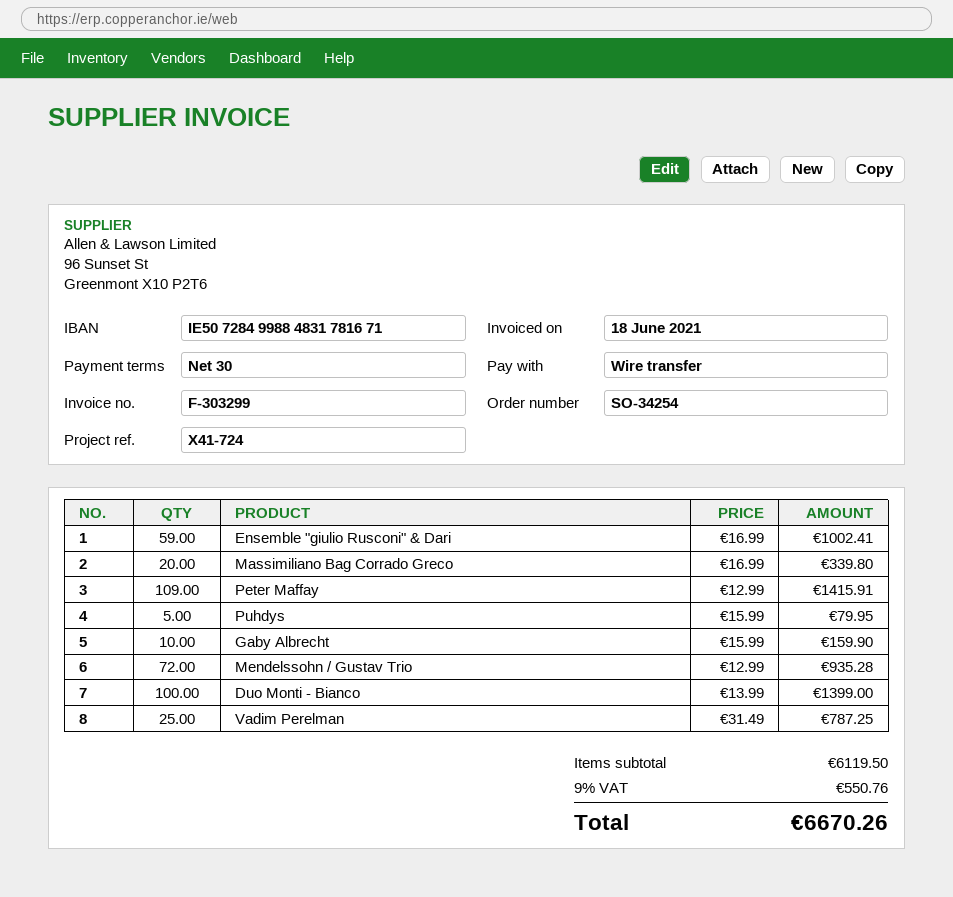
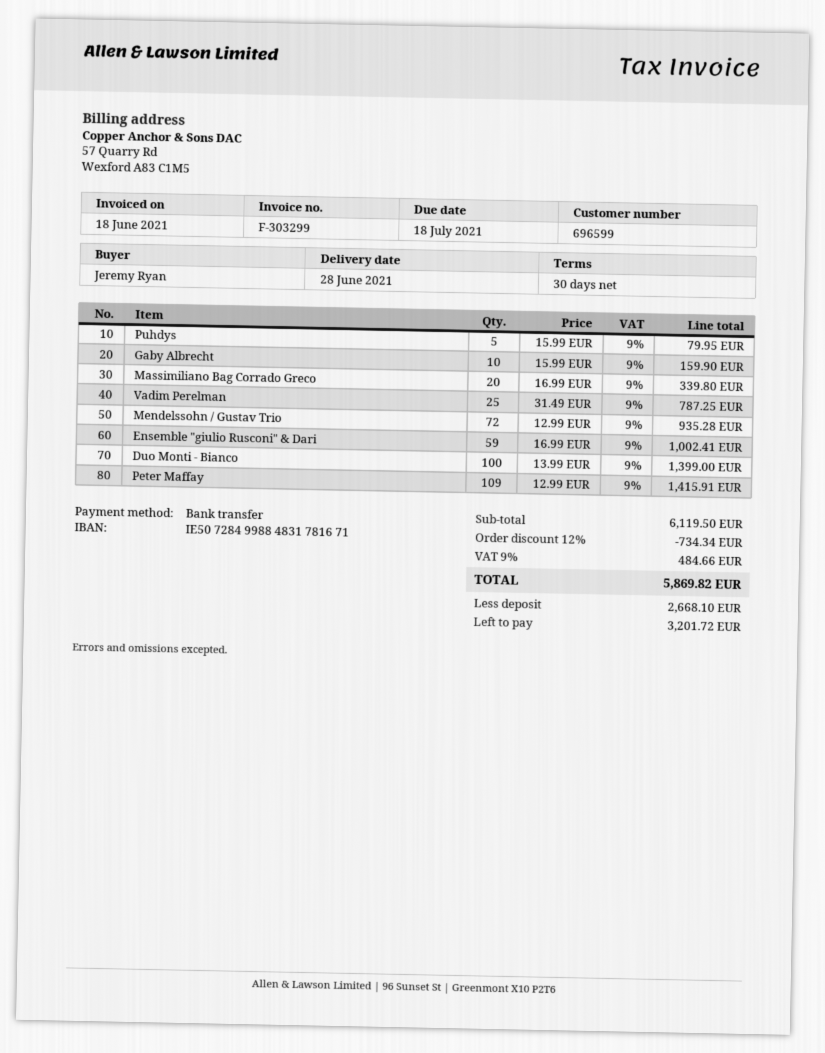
discount: none -> 12% = 734.34
tax: 9% = 550.76 -> 9% = 484.66
total: 6670.26 -> 5869.82

